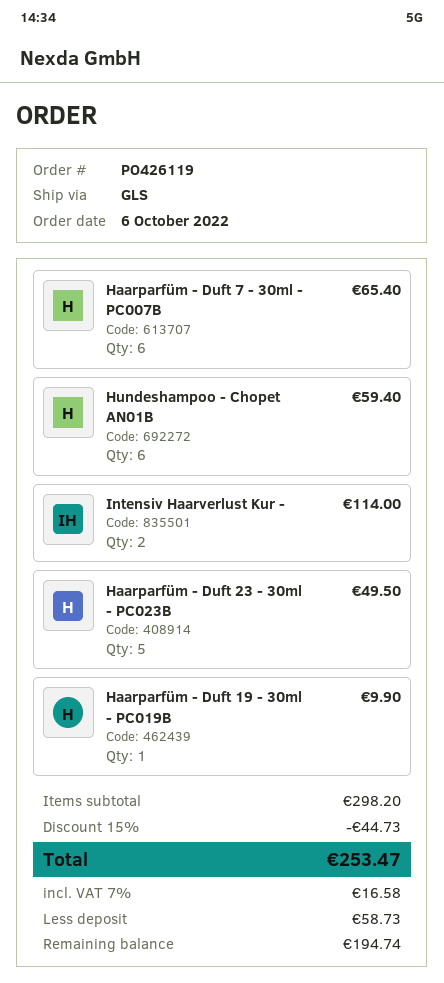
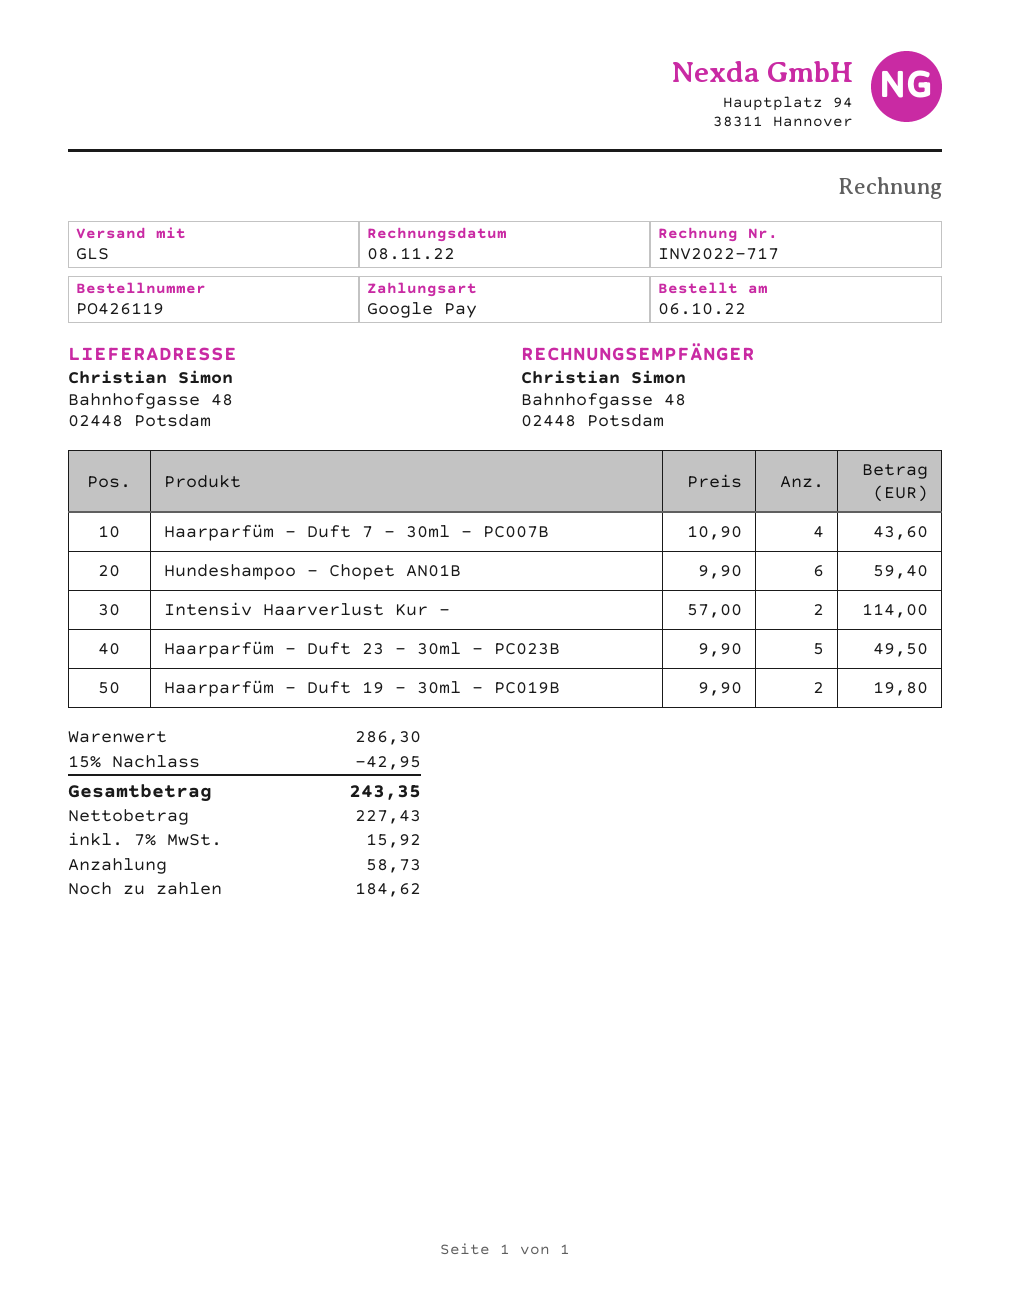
Haarparfüm - Duft 7 - 30ml - PC007B: 6 for 65.40 -> 4 for 43.60
Haarparfüm - Duft 19 - 30ml - PC019B: 1 for 9.90 -> 2 for 19.80
subtotal: 298.20 -> 286.30
discount: 15% = 44.73 -> 15% = 42.95
tax: 7% = 16.58 -> 7% = 15.92
total: 253.47 -> 243.35
balance: 194.74 -> 184.62

